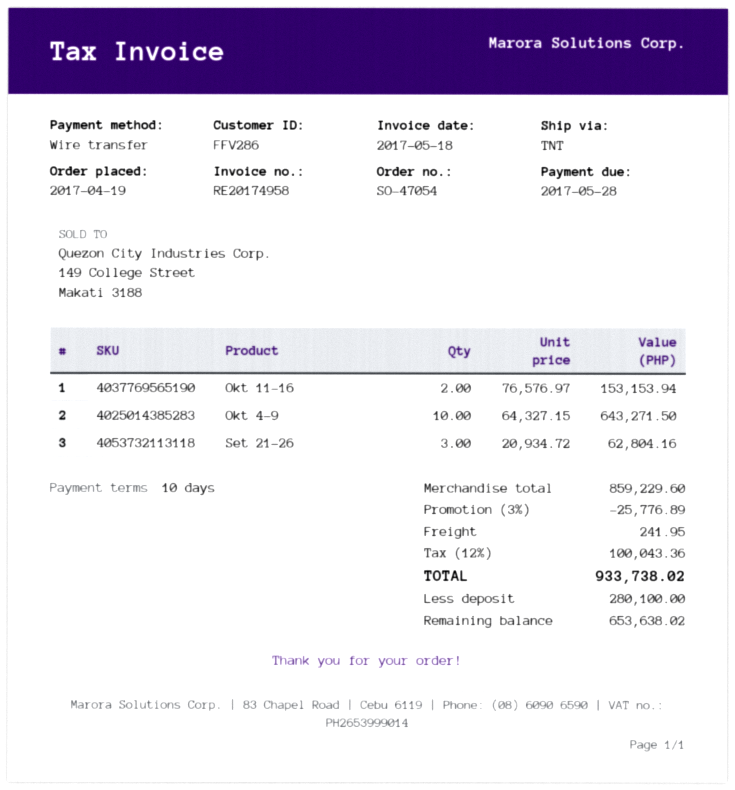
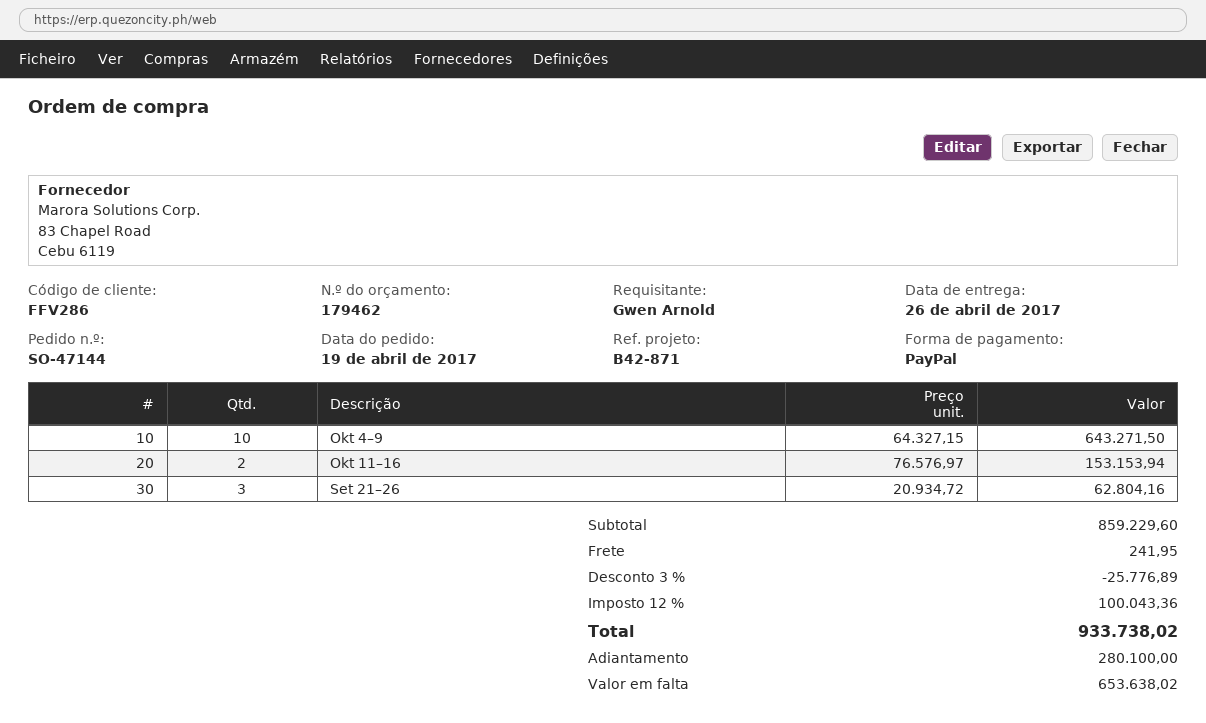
order number: SO-47054 -> SO-47144
payment method: bank transfer -> PayPal

